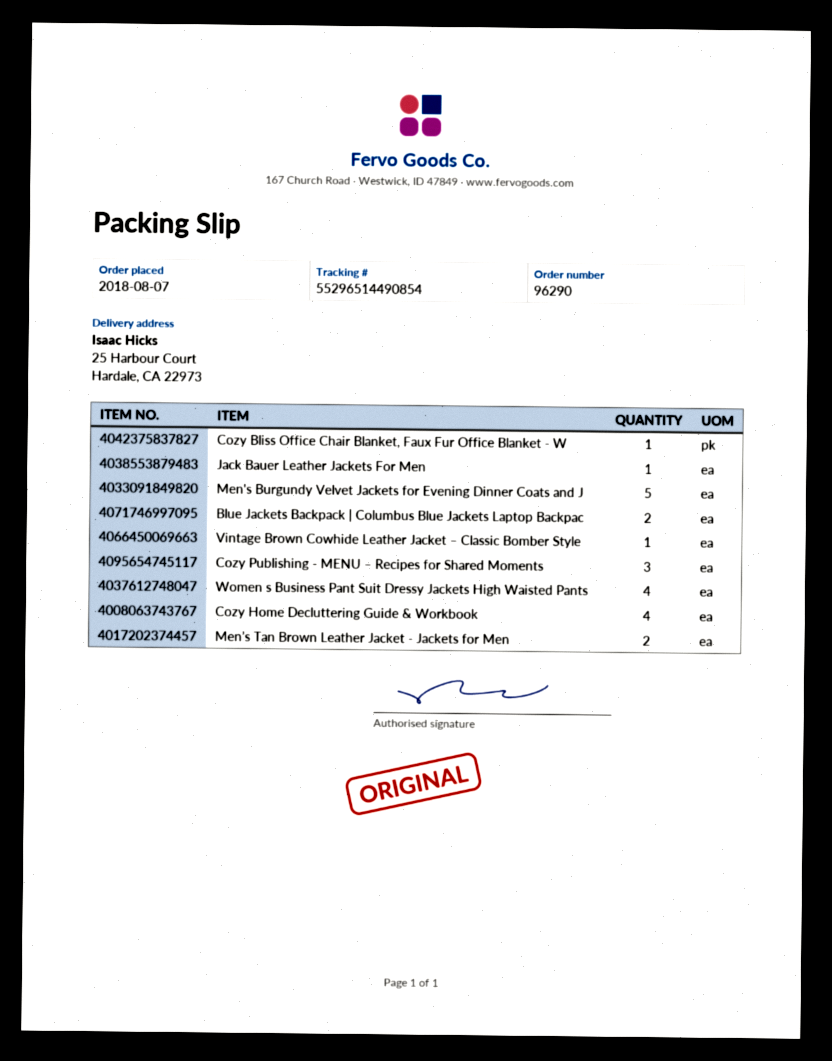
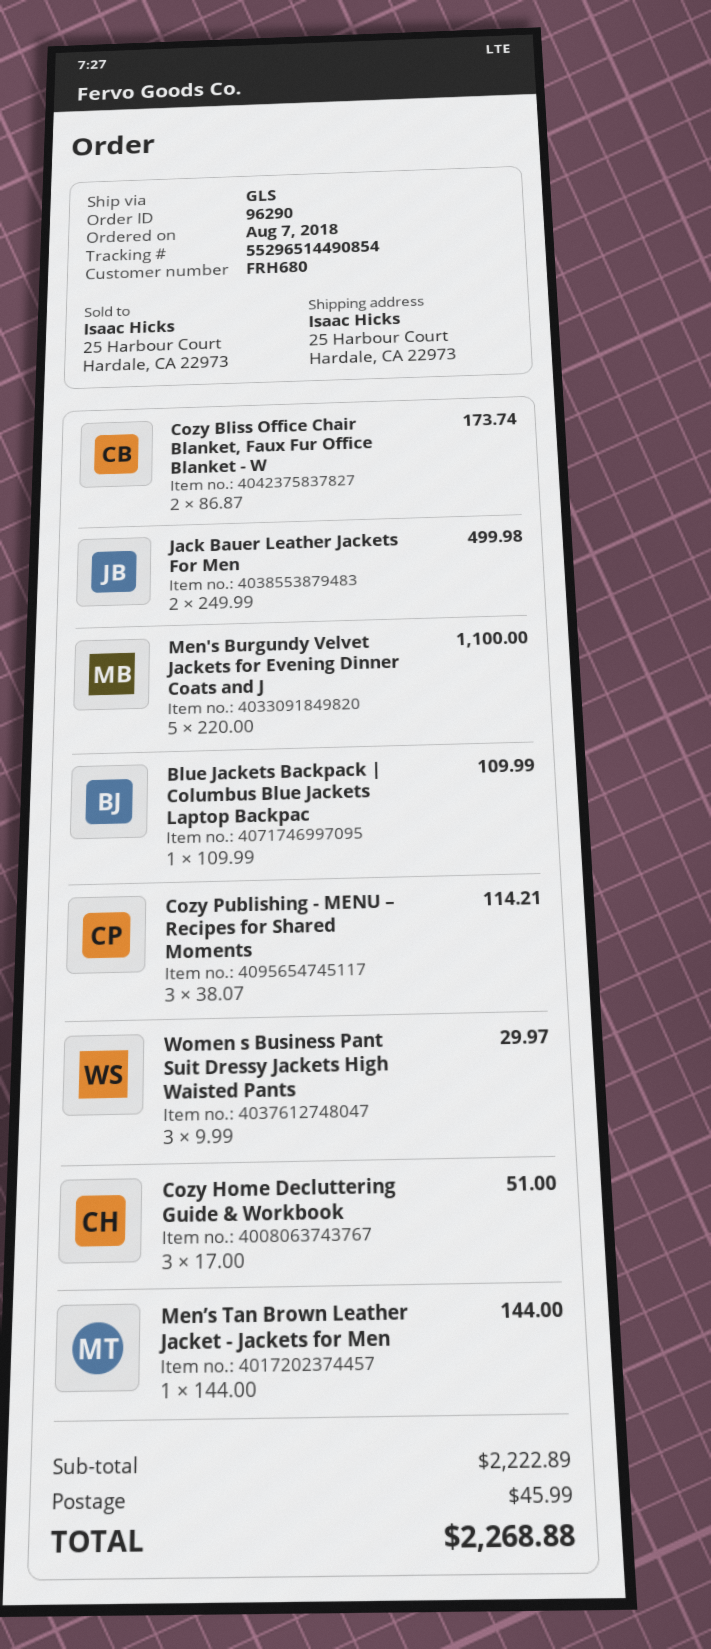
Cozy Bliss Office Chair Blanket, Faux Fur Office Blanket - W: 1 -> 2
Jack Bauer Leather Jackets For Men: 1 -> 2
Blue Jackets Backpack | Columbus Blue Jackets Laptop Backpac: 2 -> 1
Vintage Brown Cowhide Leather Jacket – Classic Bomber Style: 1 -> none
Women s Business Pant Suit Dressy Jackets High Waisted Pants: 4 -> 3
Cozy Home Decluttering Guide & Workbook: 4 -> 3
Men’s Tan Brown Leather Jacket - Jackets for Men: 2 -> 1

